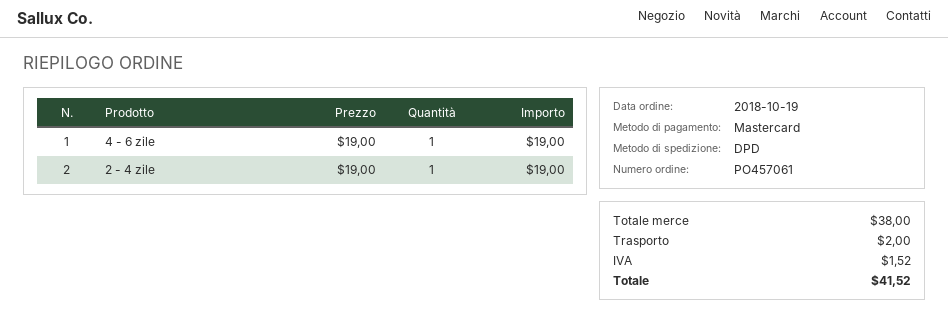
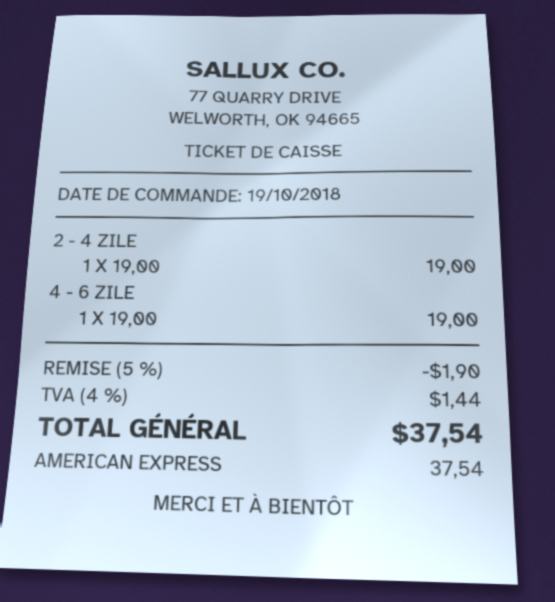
payment method: Mastercard -> American Express
discount: none -> 5% = 1.90
shipping: 2.00 -> none
tax: 1.52 -> 1.44
total: 41.52 -> 37.54

